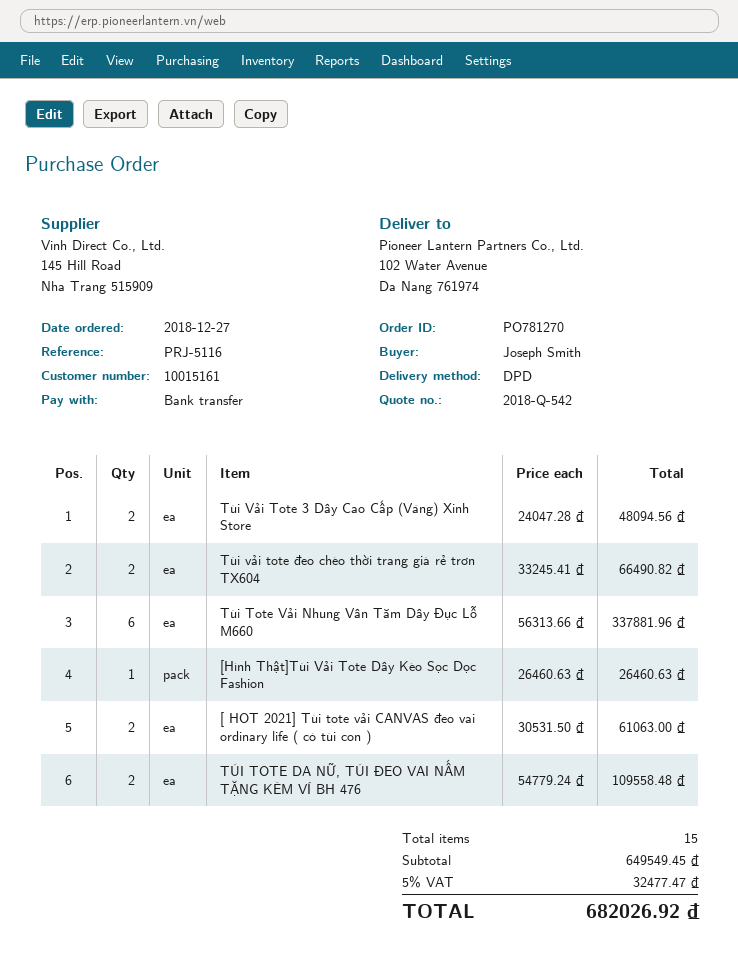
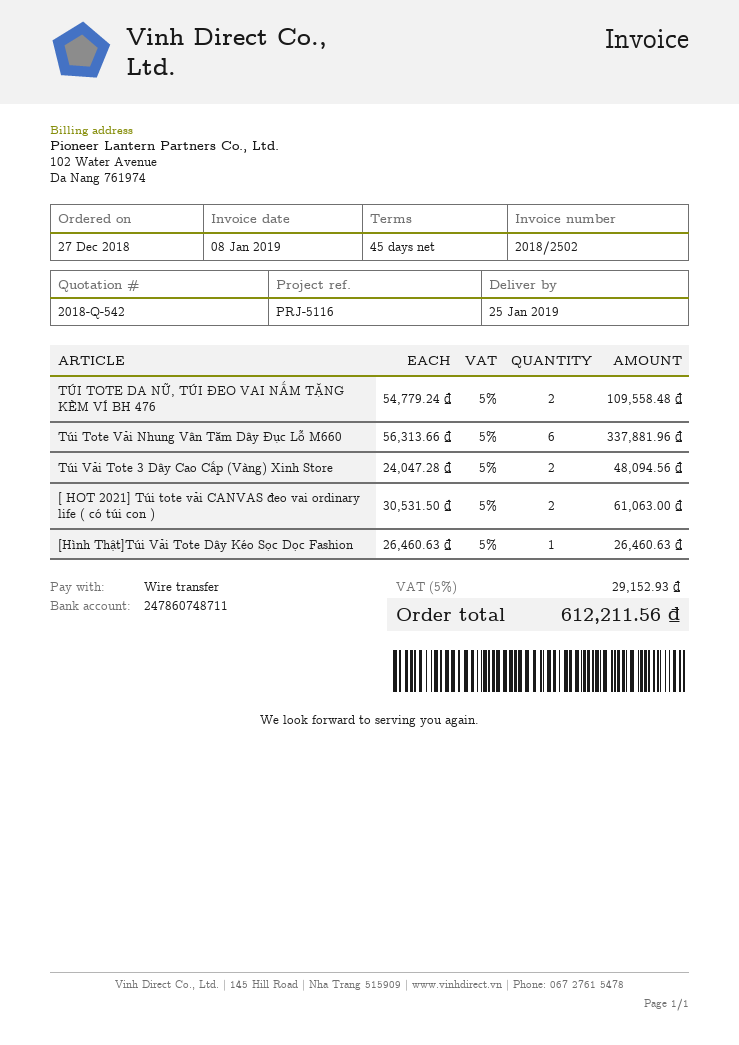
Túi vải tote đeo chéo thời trang giá rẻ trơn TX604: 2 x 33245.41 = 66490.82 -> none
tax: 5% = 32477.47 -> 5% = 29152.93
total: 682026.92 -> 612211.56

